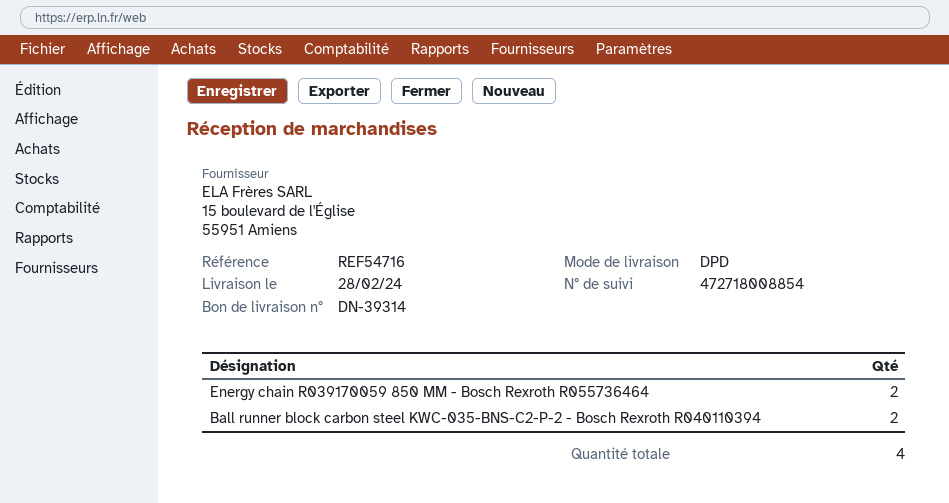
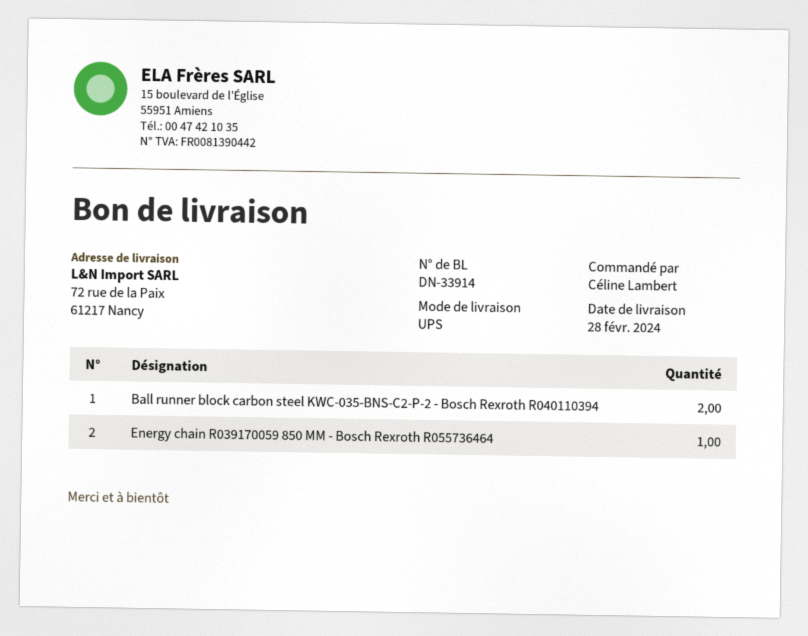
delivery note number: DN-39314 -> DN-33914
shipping method: DPD -> UPS
Energy chain R039170059 850 MM - Bosch Rexroth R055736464: 2 -> 1

